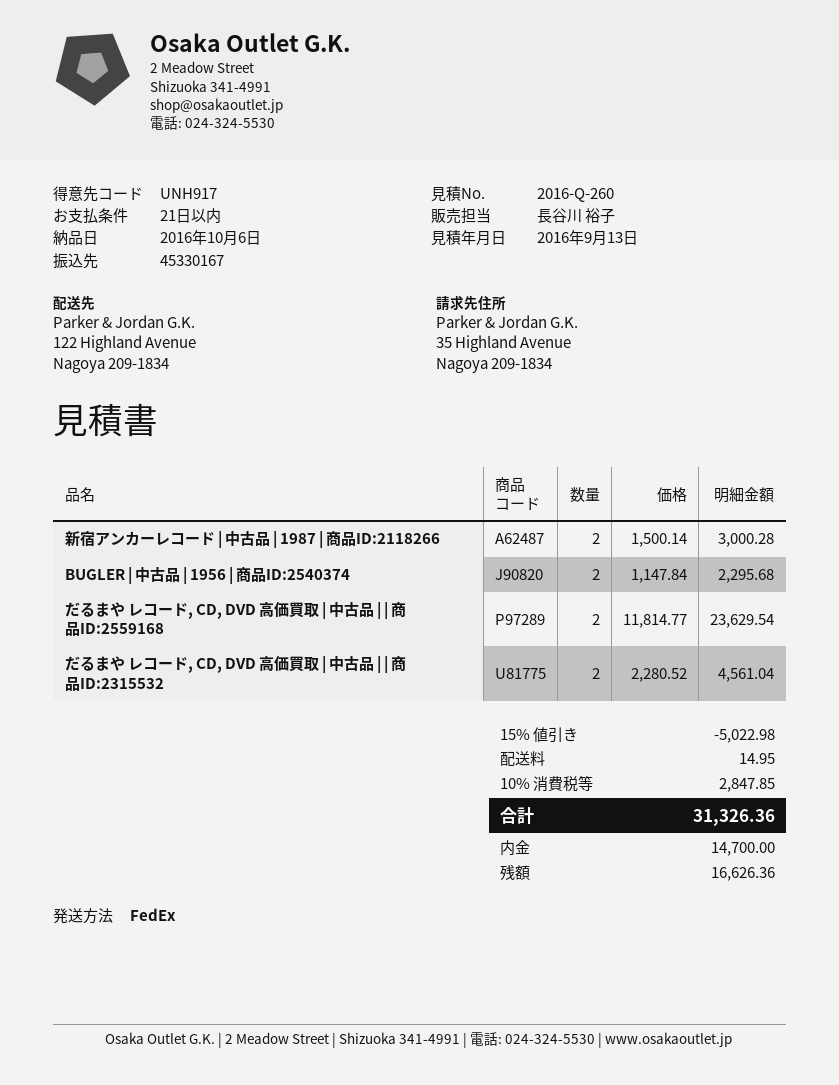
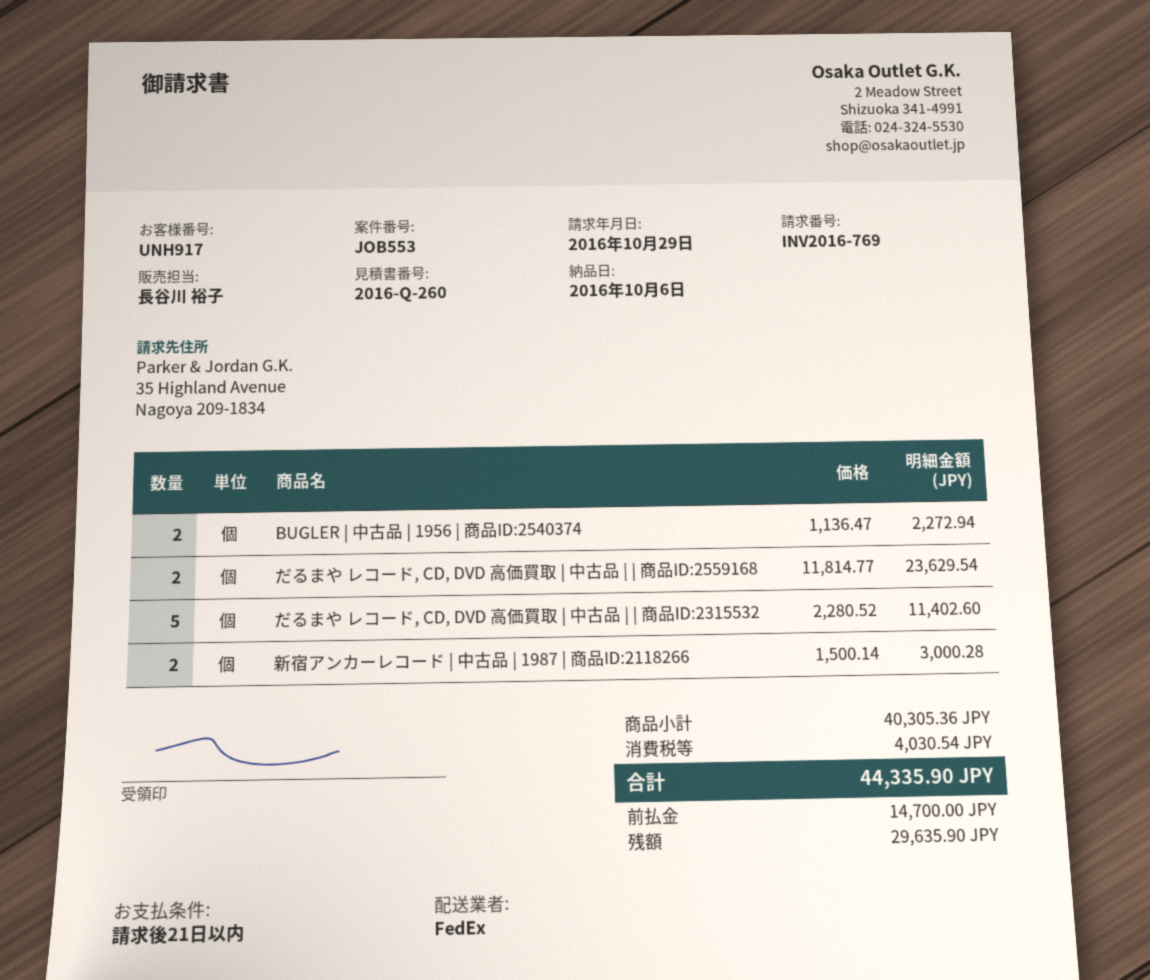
BUGLER | 中古品 | 1956 | 商品ID:2540374: 2 x 1147.84 = 2295.68 -> 2 x 1136.47 = 2272.94
だるまや レコード, CD, DVD 高価買取 | 中古品 | | 商品ID:2315532: 2 x 2280.52 = 4561.04 -> 5 x 2280.52 = 11402.60
discount: 15% = 5022.98 -> none
shipping: 14.95 -> none
tax: 2847.85 -> 4030.54
total: 31326.36 -> 44335.90
balance: 16626.36 -> 29635.90

